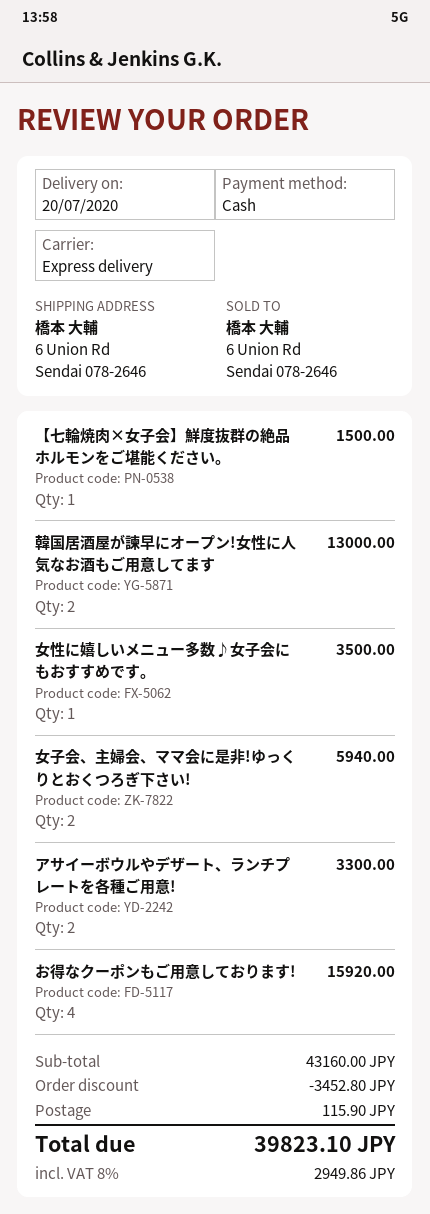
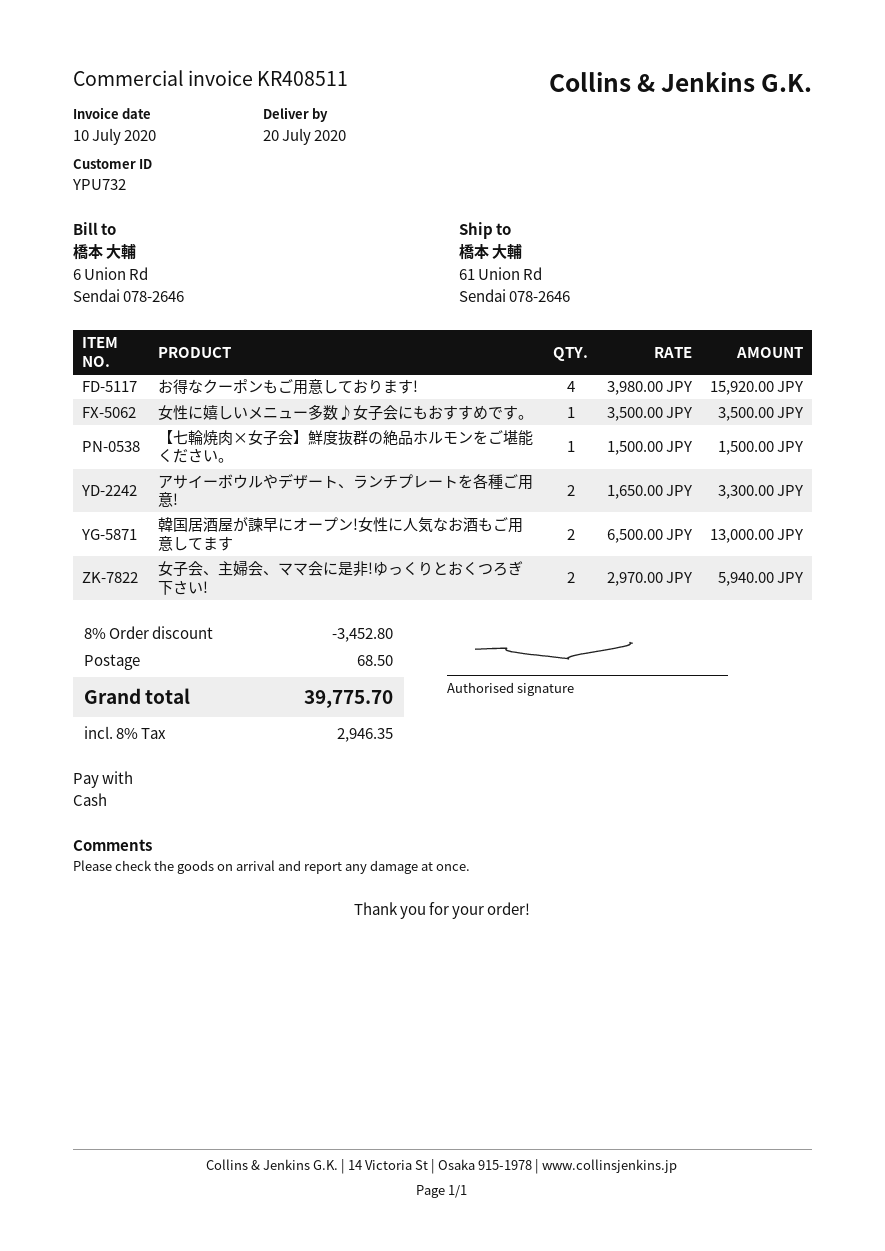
ship to: 6 Union Rd, Sendai 078-2646 -> 61 Union Rd, Sendai 078-2646
shipping: 115.90 -> 68.50
tax: 8% = 2949.86 -> 8% = 2946.35
total: 39823.10 -> 39775.70

